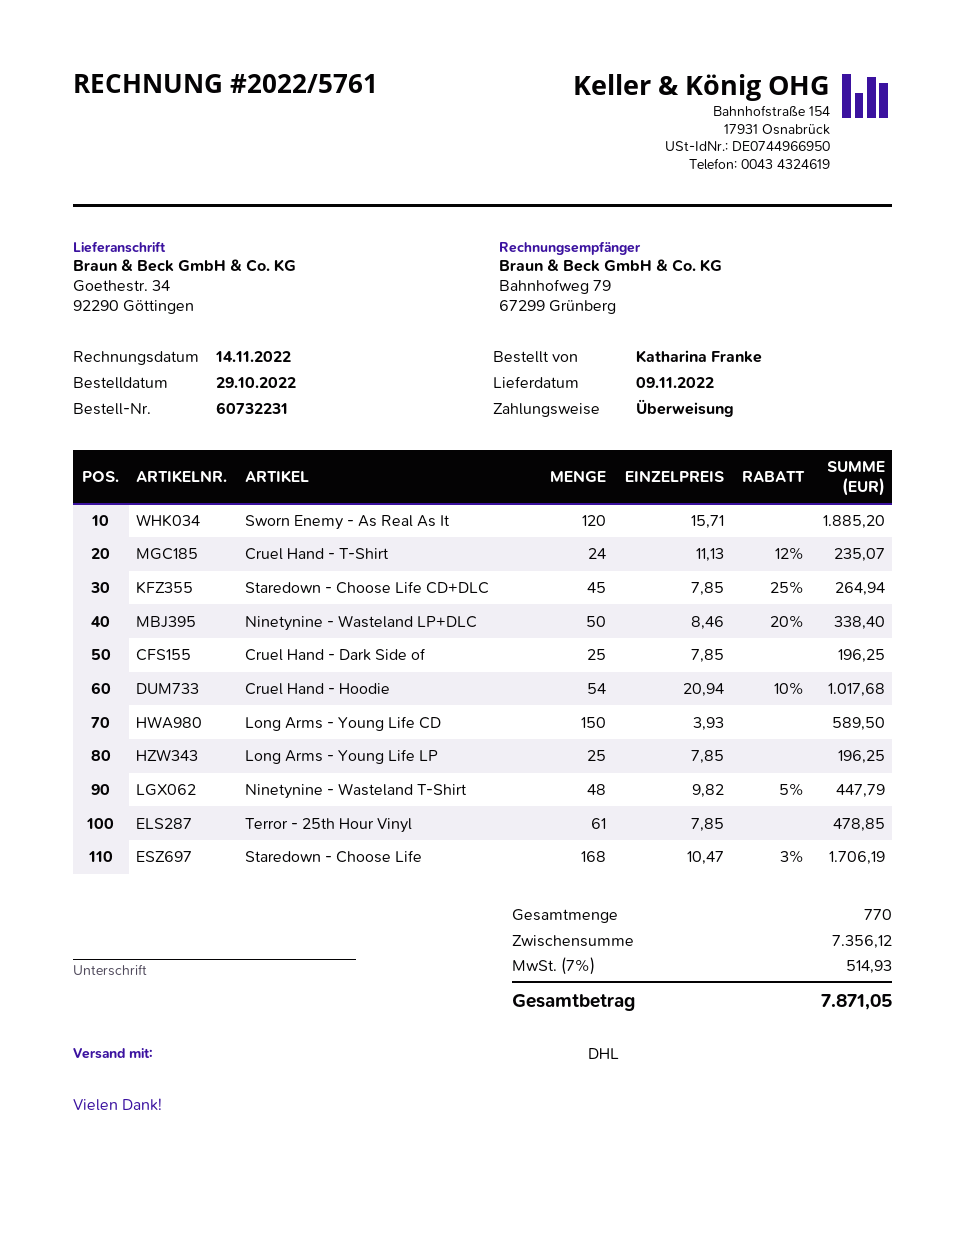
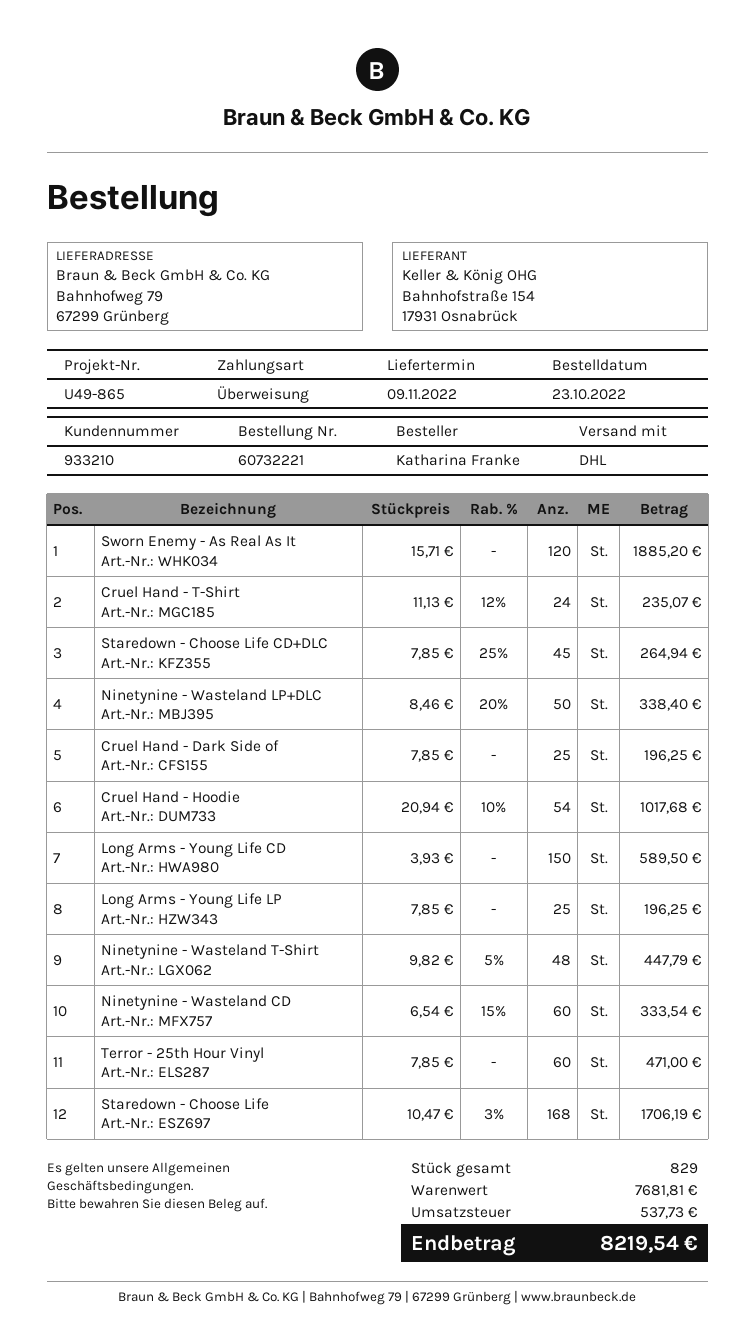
order number: 60732231 -> 60732221
order date: 2022-10-29 -> 2022-10-23
ship to: Goethestr. 34, 92290 Göttingen -> Bahnhofweg 79, 67299 Grünberg
Terror - 25th Hour Vinyl: 61 x 7.85 = 478.85 -> 60 x 7.85 = 471.00
Ninetynine - Wasteland CD: none -> 60 x 6.54 - 15% = 333.54
total quantity: 770 -> 829
subtotal: 7356.12 -> 7681.81
tax: 514.93 -> 537.73
total: 7871.05 -> 8219.54

